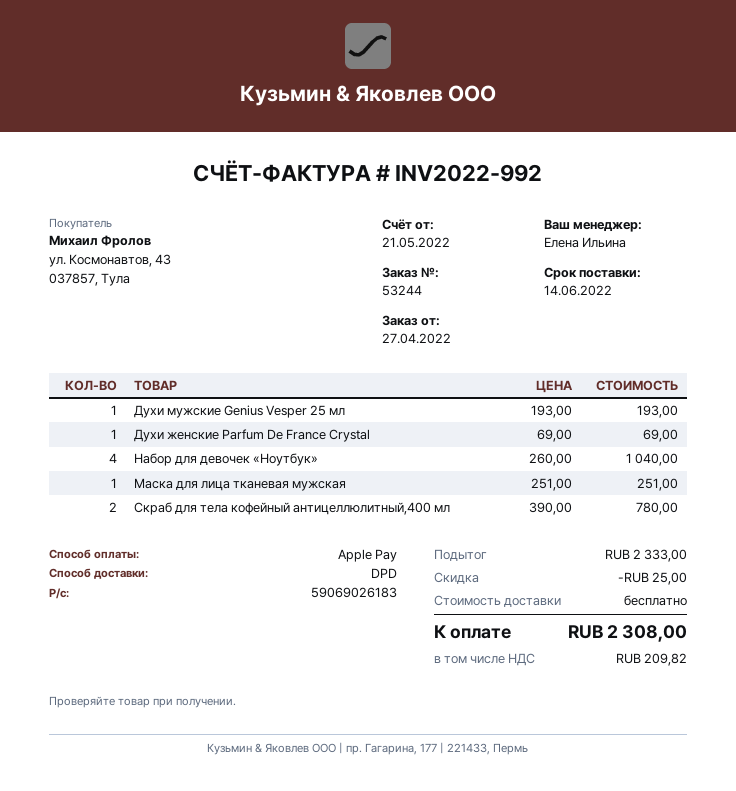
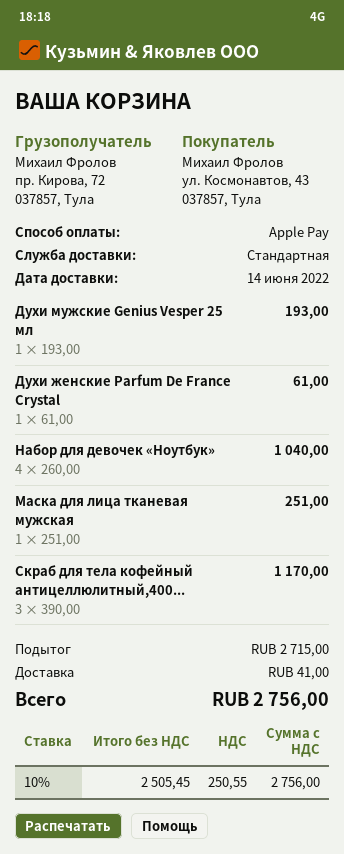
shipping method: DPD -> standard
Духи женские Parfum De France Crystal: 1 x 69.00 = 69.00 -> 1 x 61.00 = 61.00
Скраб для тела кофейный антицеллюлитный,400 мл: 2 x 390.00 = 780.00 -> 3 x 390.00 = 1170.00
subtotal: 2333.00 -> 2715.00
discount: 25.00 -> none
shipping: 0.00 -> 41.00
tax: 209.82 -> 250.55
total: 2308.00 -> 2756.00

